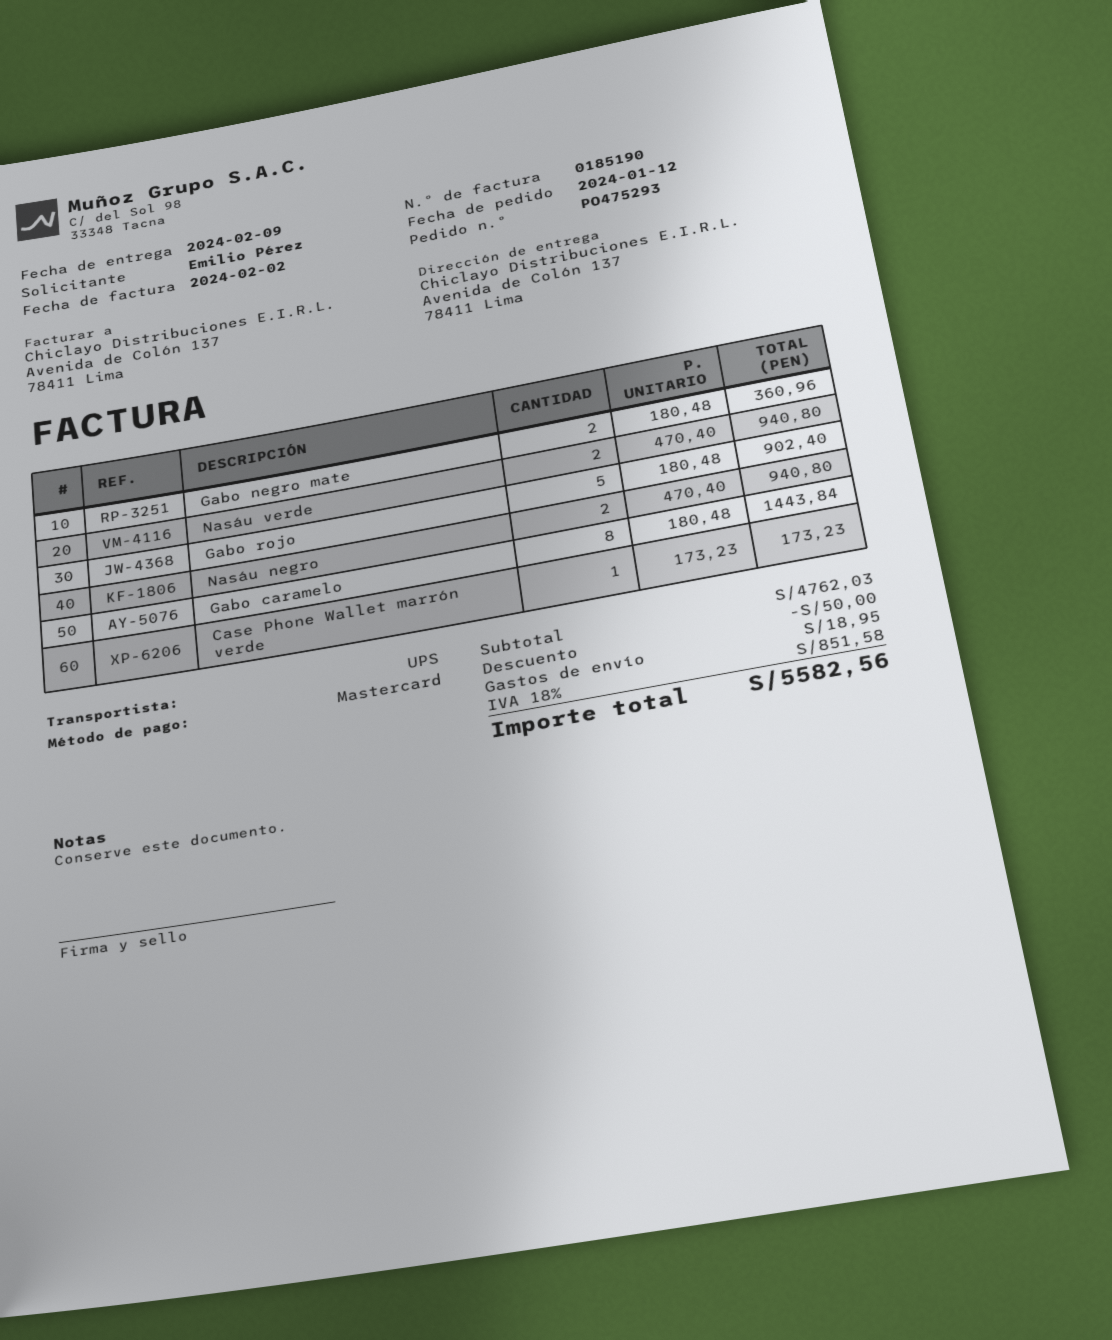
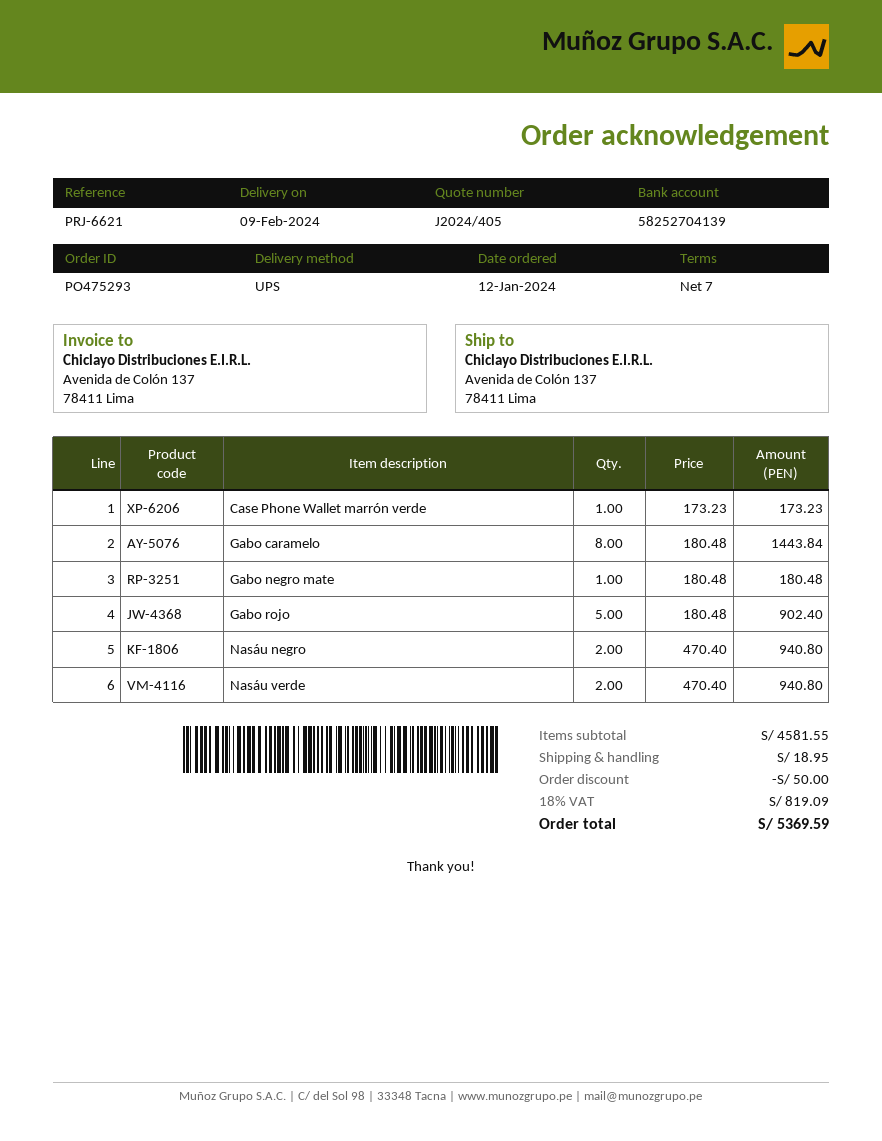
Gabo negro mate: 2 x 180.48 = 360.96 -> 1 x 180.48 = 180.48
subtotal: 4762.03 -> 4581.55
tax: 18% = 851.58 -> 18% = 819.09
total: 5582.56 -> 5369.59

